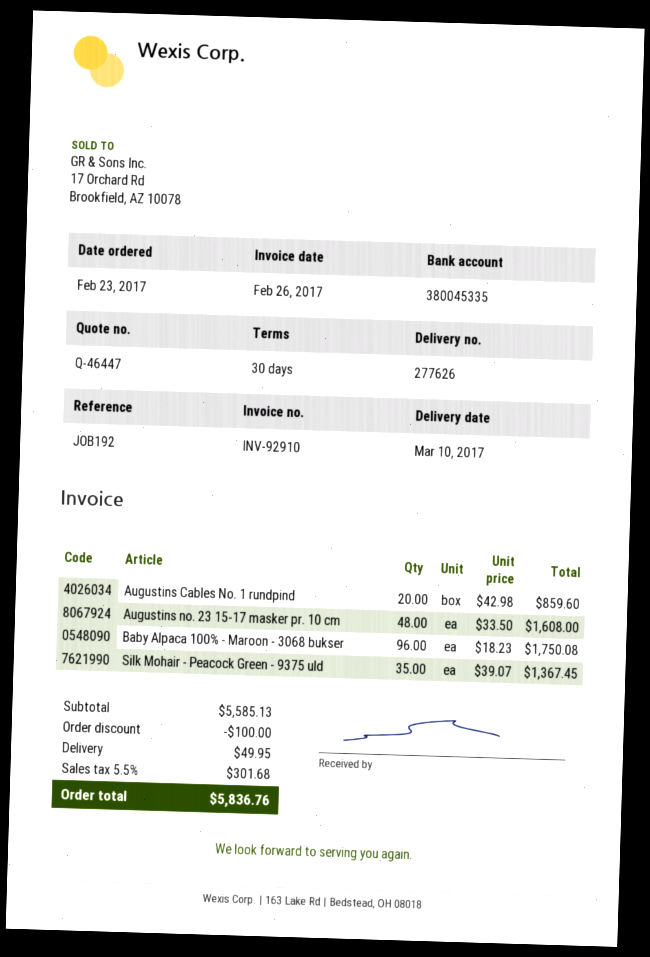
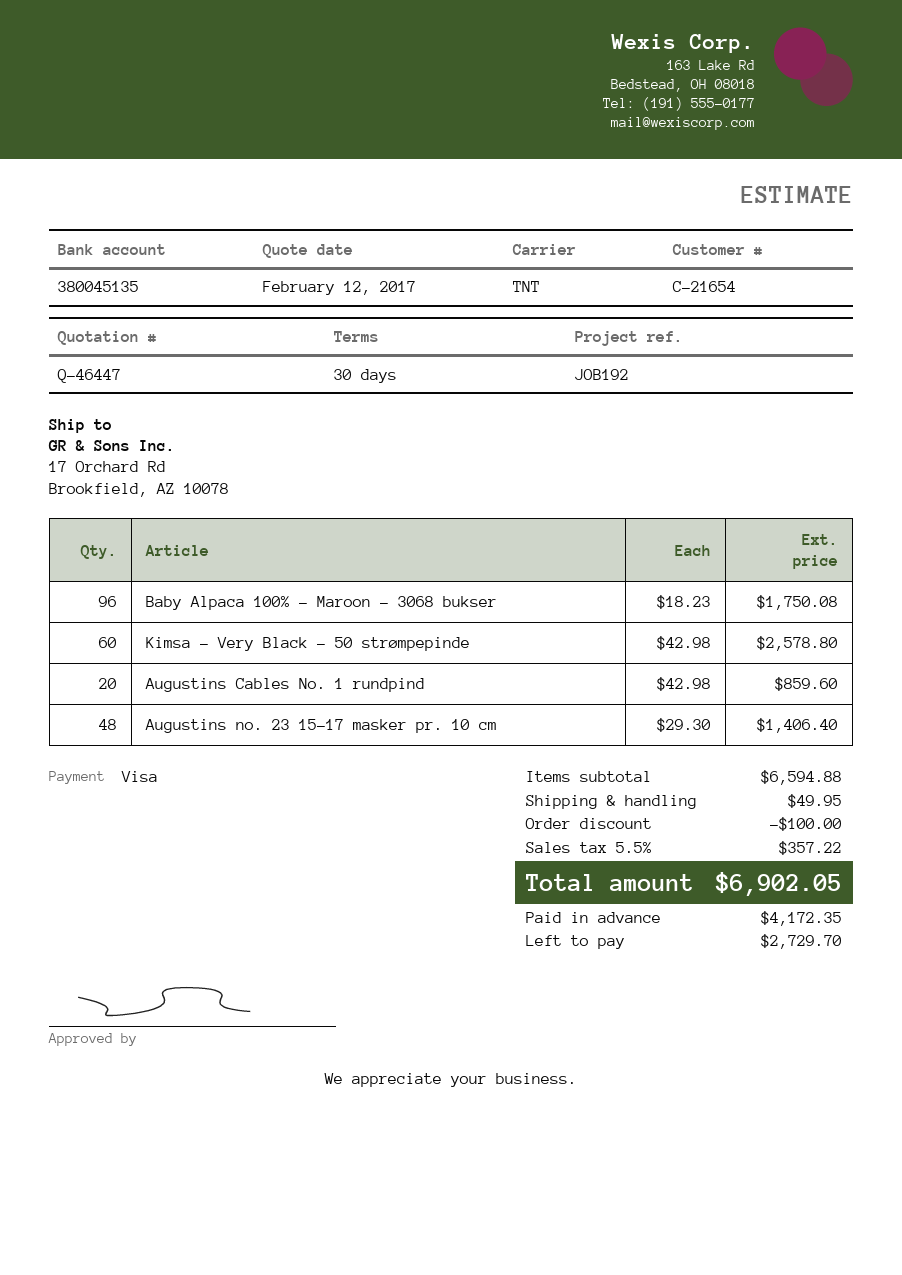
bank account: 380045335 -> 380045135
Augustins no. 23 15-17 masker pr. 10 cm: 48 x 33.50 = 1608.00 -> 48 x 29.30 = 1406.40
Silk Mohair - Peacock Green - 9375 uld: 35 x 39.07 = 1367.45 -> none
Kimsa - Very Black - 50 strømpepinde: none -> 60 x 42.98 = 2578.80
subtotal: 5585.13 -> 6594.88
tax: 5.5% = 301.68 -> 5.5% = 357.22
total: 5836.76 -> 6902.05

